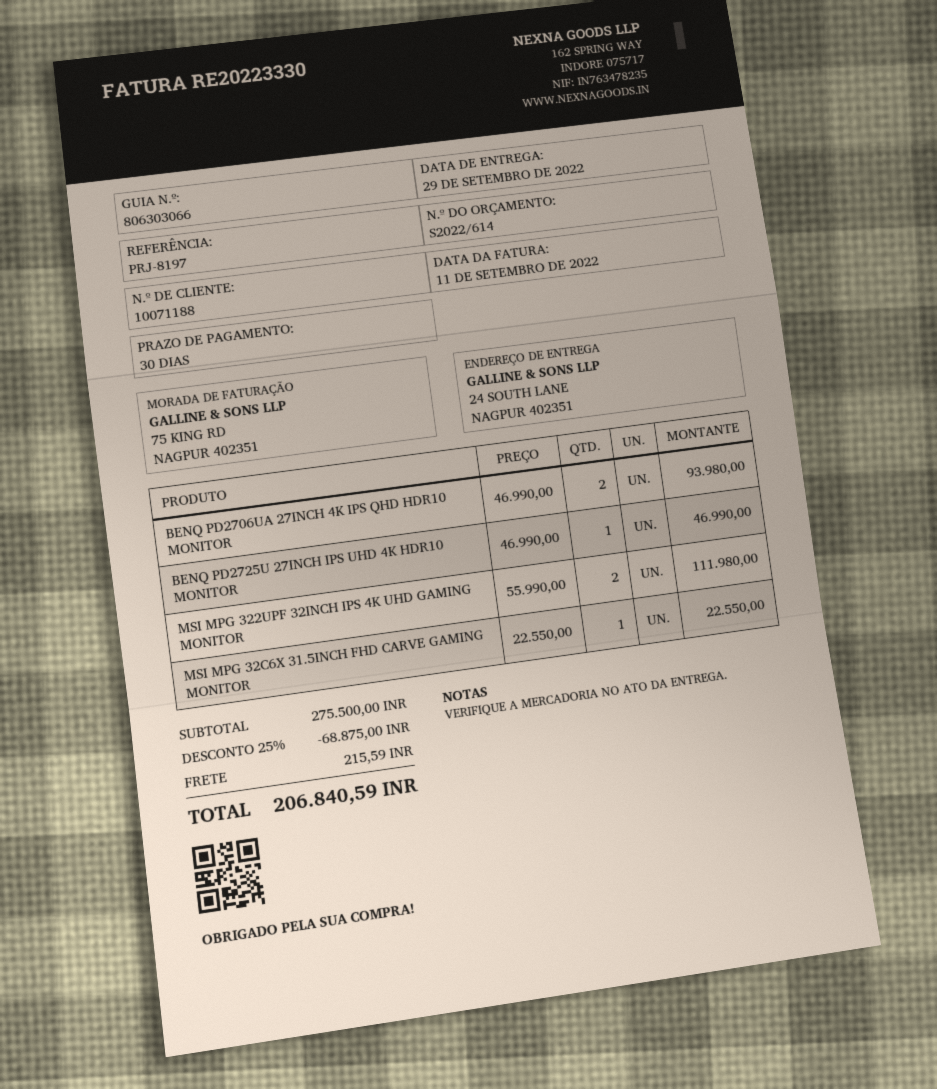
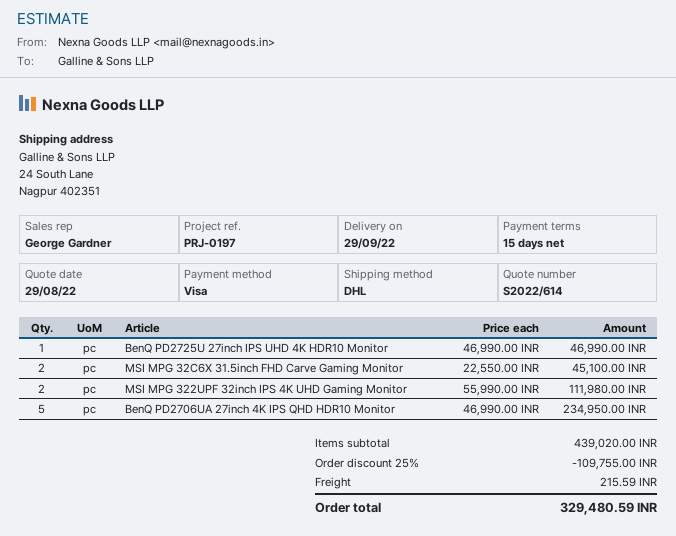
payment terms: 30 days -> 15 days
reference: PRJ-8197 -> PRJ-0197
BENQ PD2706UA 27INCH 4K IPS QHD HDR10 MONITOR: 2 x 46990.00 = 93980.00 -> 5 x 46990.00 = 234950.00
MSI MPG 32C6X 31.5INCH FHD CARVE GAMING MONITOR: 1 x 22550.00 = 22550.00 -> 2 x 22550.00 = 45100.00
subtotal: 275500.00 -> 439020.00
discount: 25% = 68875.00 -> 25% = 109755.00
total: 206840.59 -> 329480.59

